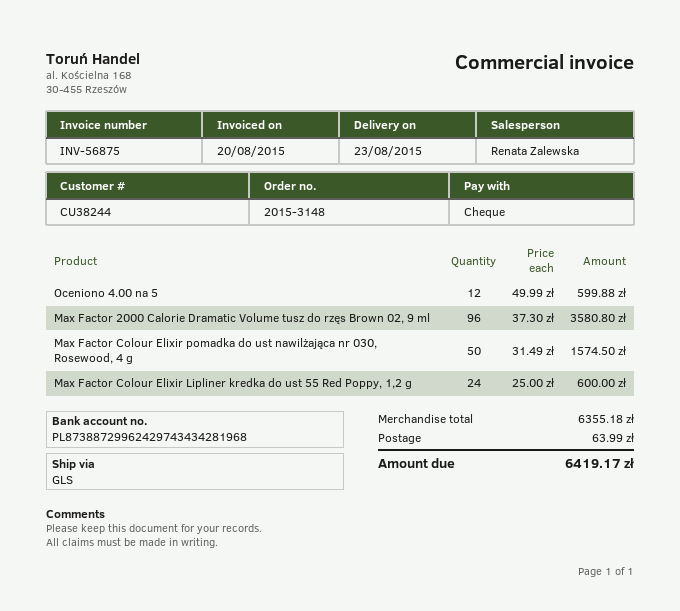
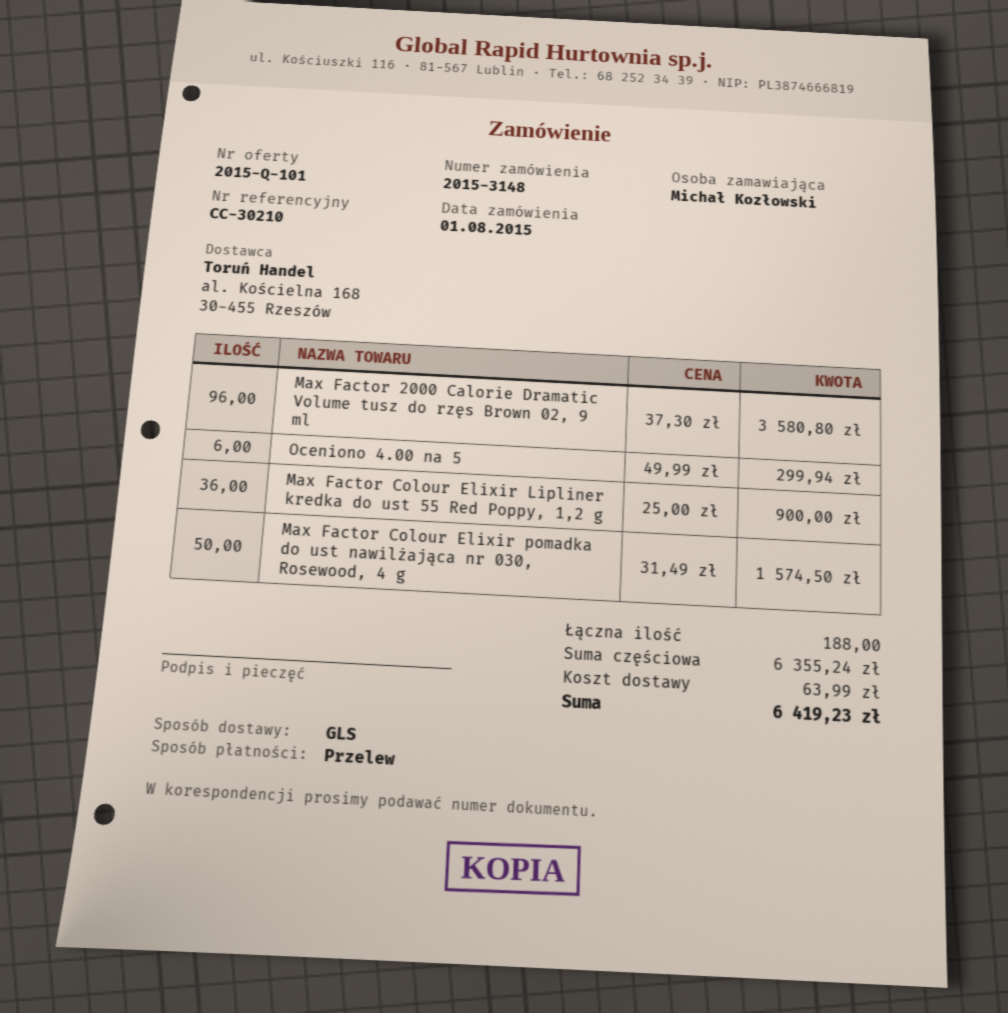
payment method: cheque -> bank transfer
Oceniono 4.00 na 5: 12 x 49.99 = 599.88 -> 6 x 49.99 = 299.94
Max Factor Colour Elixir Lipliner kredka do ust 55 Red Poppy, 1,2 g: 24 x 25.00 = 600.00 -> 36 x 25.00 = 900.00
subtotal: 6355.18 -> 6355.24
total: 6419.17 -> 6419.23

